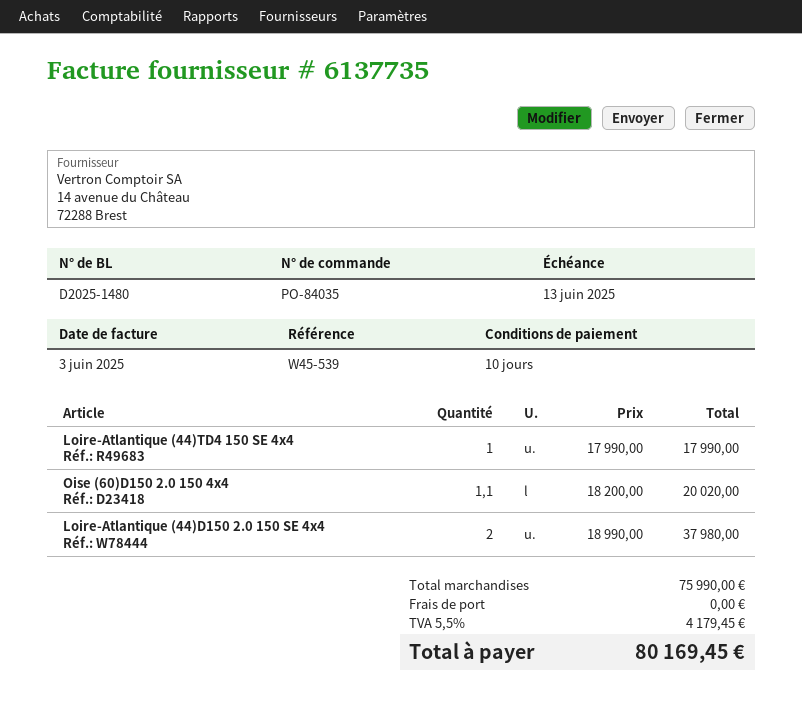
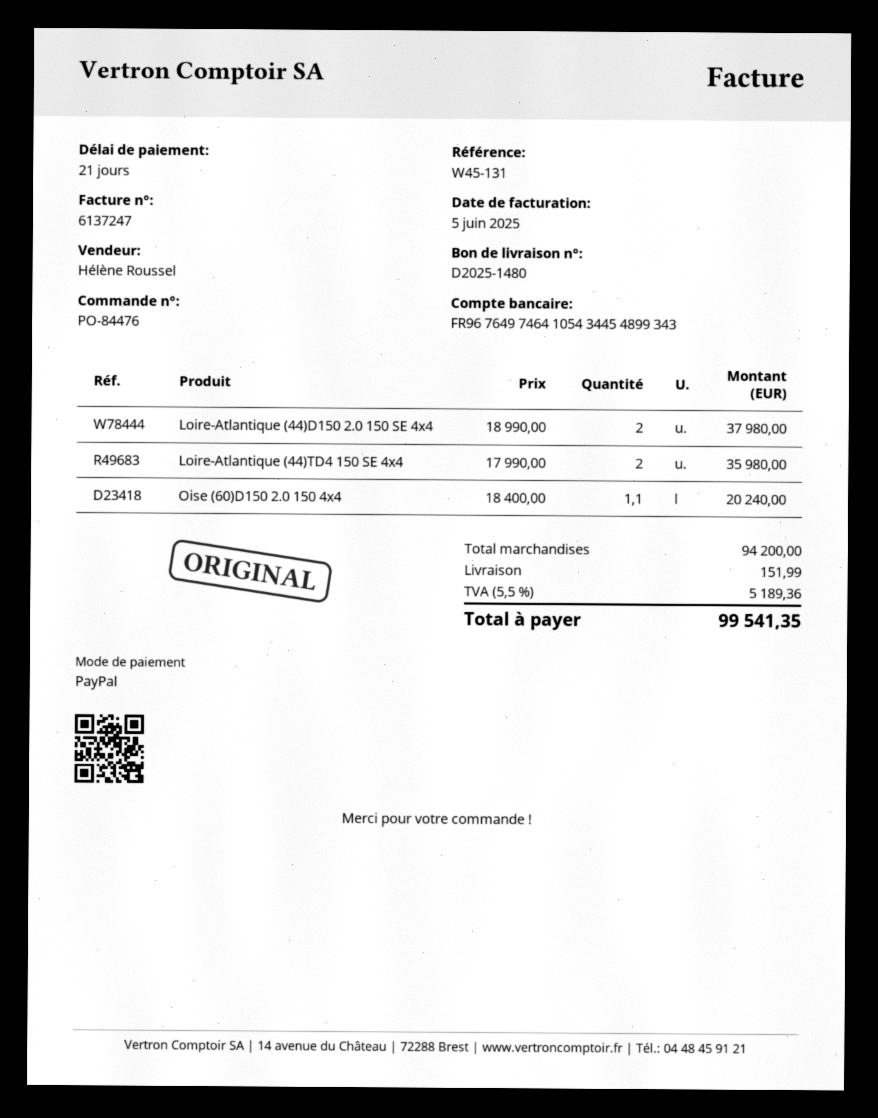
order number: PO-84035 -> PO-84476
invoice number: 6137735 -> 6137247
invoice date: 2025-06-03 -> 2025-06-05
payment terms: 10 days -> 21 days
reference: W45-539 -> W45-131
Loire-Atlantique (44)TD4 150 SE 4x4: 1 x 17990.00 = 17990.00 -> 2 x 17990.00 = 35980.00
Oise (60)D150 2.0 150 4x4: 1.1 x 18200.00 = 20020.00 -> 1.1 x 18400.00 = 20240.00
subtotal: 75990.00 -> 94200.00
shipping: 0.00 -> 151.99
tax: 5.5% = 4179.45 -> 5.5% = 5189.36
total: 80169.45 -> 99541.35

